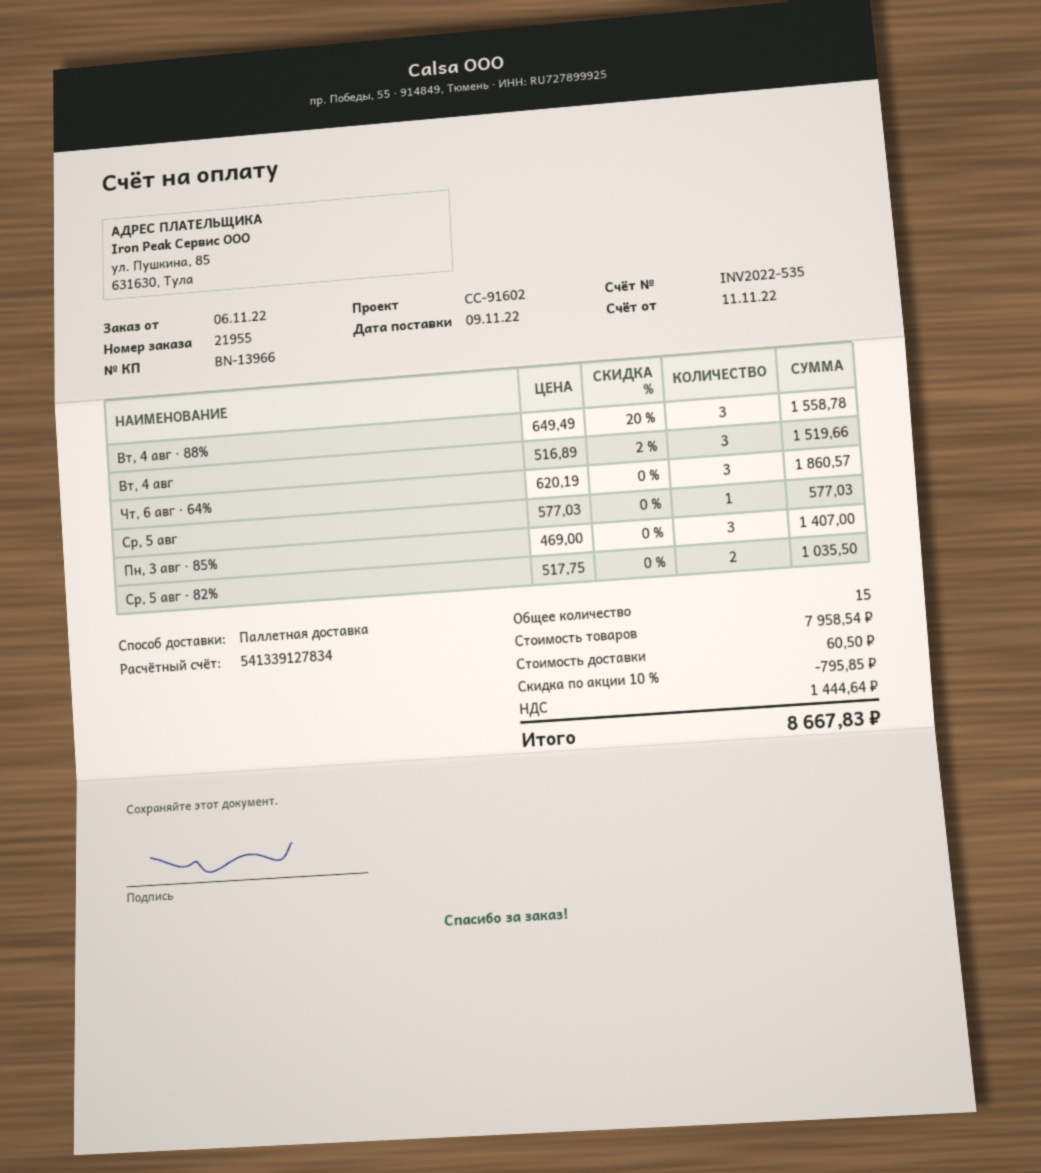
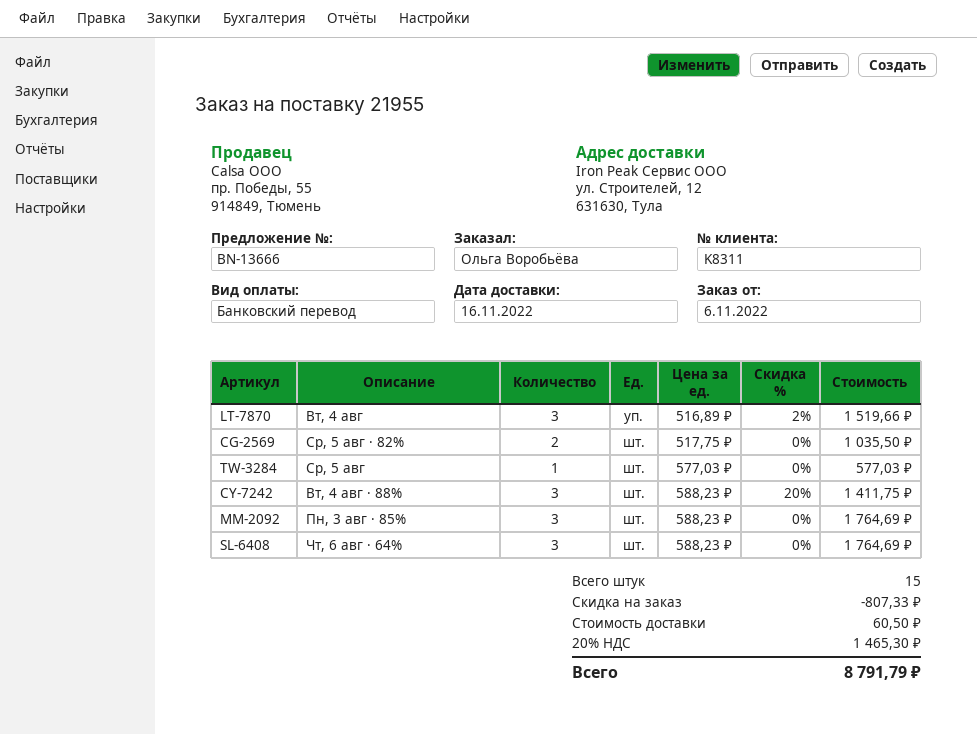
quote number: BN-13966 -> BN-13666
delivery date: 2022-11-09 -> 2022-11-16
Вт, 4 авг · 88%: 3 x 649.49 - 20% = 1558.78 -> 3 x 588.23 - 20% = 1411.75
Чт, 6 авг · 64%: 3 x 620.19 = 1860.57 -> 3 x 588.23 = 1764.69
Пн, 3 авг · 85%: 3 x 469.00 = 1407.00 -> 3 x 588.23 = 1764.69
discount: 795.85 -> 807.33
tax: 1444.64 -> 1465.30
total: 8667.83 -> 8791.79

